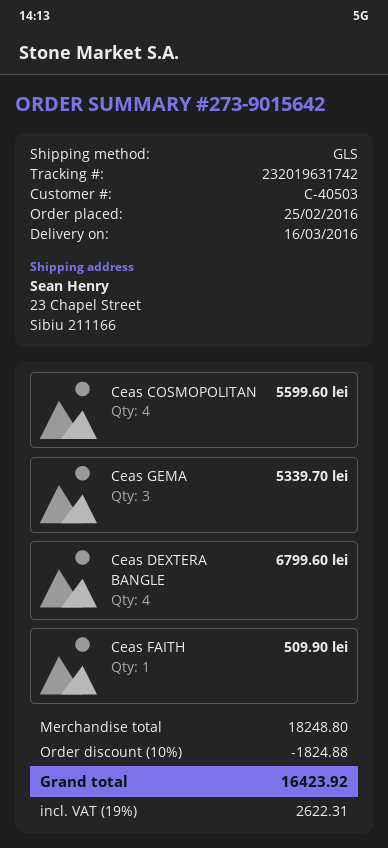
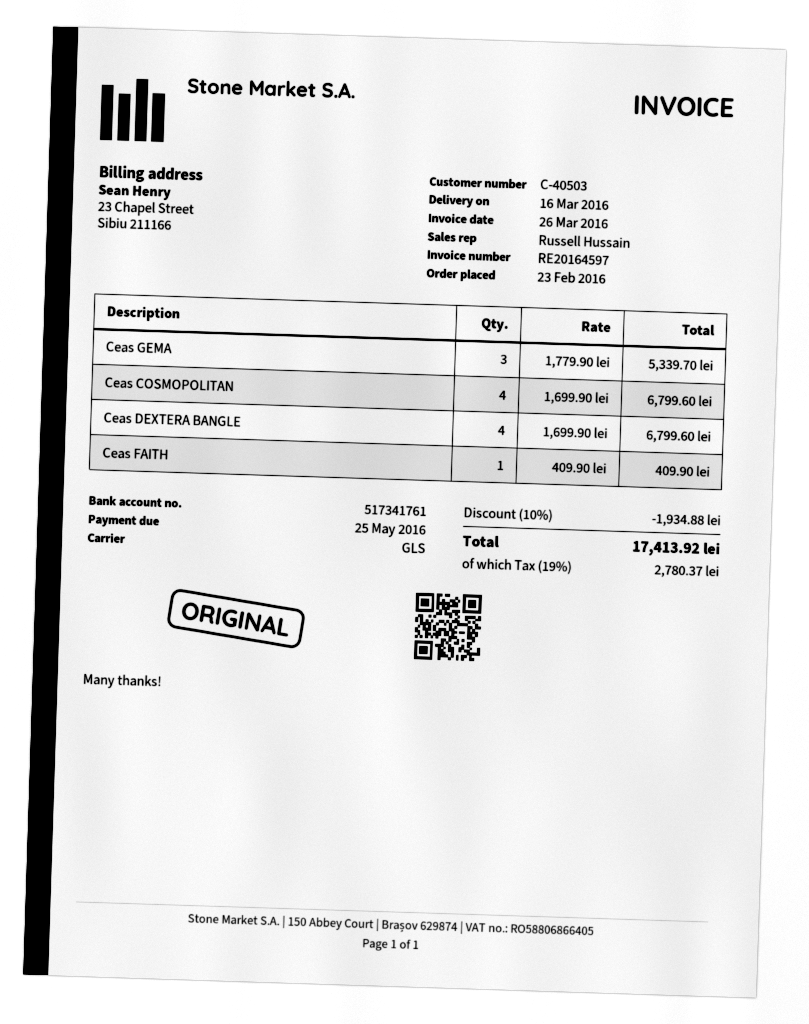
order date: 2016-02-25 -> 2016-02-23
Ceas COSMOPOLITAN: 4 for 5599.60 -> 4 for 6799.60
Ceas FAITH: 1 for 509.90 -> 1 for 409.90
discount: 10% = 1824.88 -> 10% = 1934.88
tax: 19% = 2622.31 -> 19% = 2780.37
total: 16423.92 -> 17413.92

